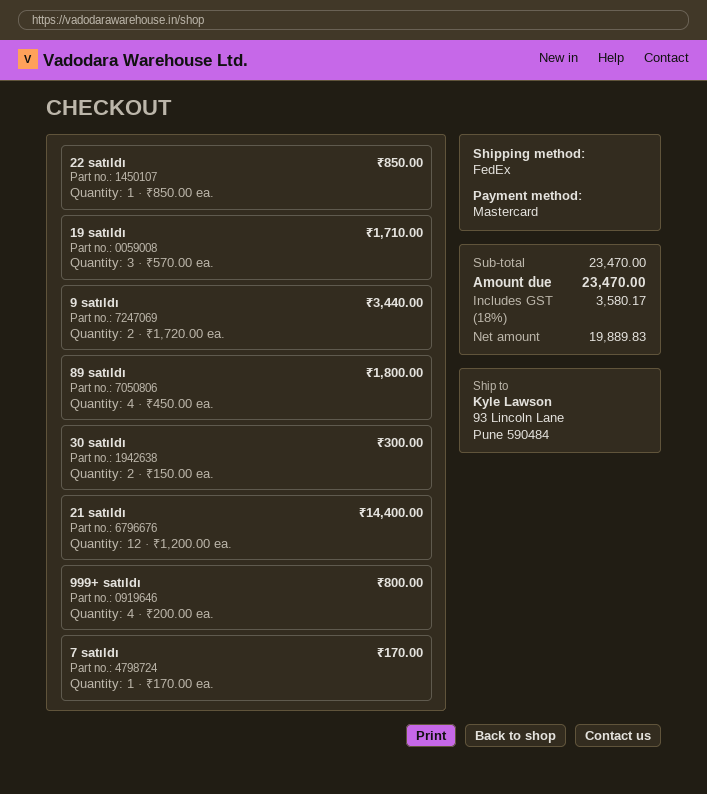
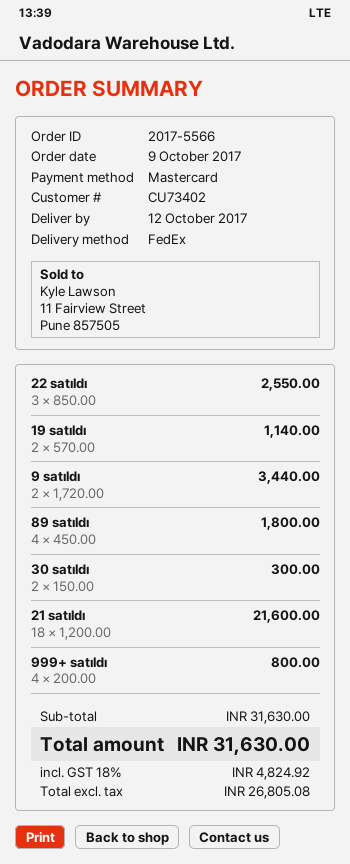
22 satıldı: 1 x 850.00 = 850.00 -> 3 x 850.00 = 2550.00
19 satıldı: 3 x 570.00 = 1710.00 -> 2 x 570.00 = 1140.00
21 satıldı: 12 x 1200.00 = 14400.00 -> 18 x 1200.00 = 21600.00
7 satıldı: 1 x 170.00 = 170.00 -> none
subtotal: 23470.00 -> 31630.00
net: 19889.83 -> 26805.08
tax: 18% = 3580.17 -> 18% = 4824.92
total: 23470.00 -> 31630.00

